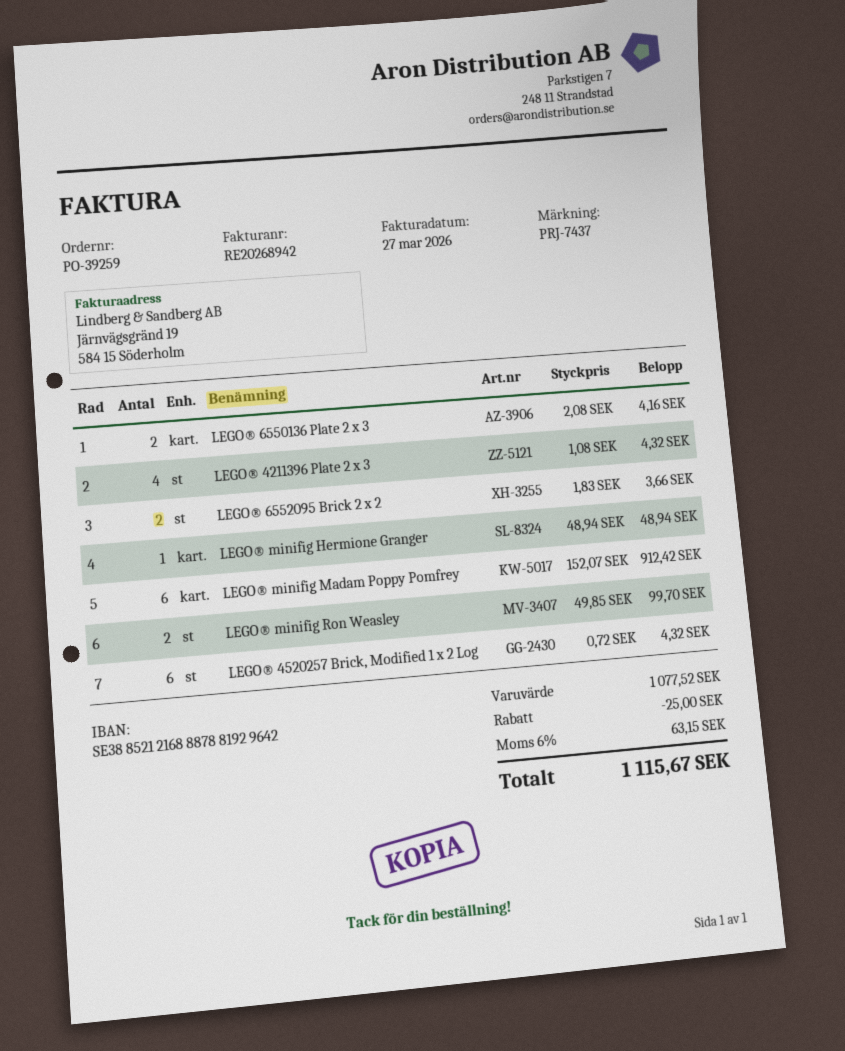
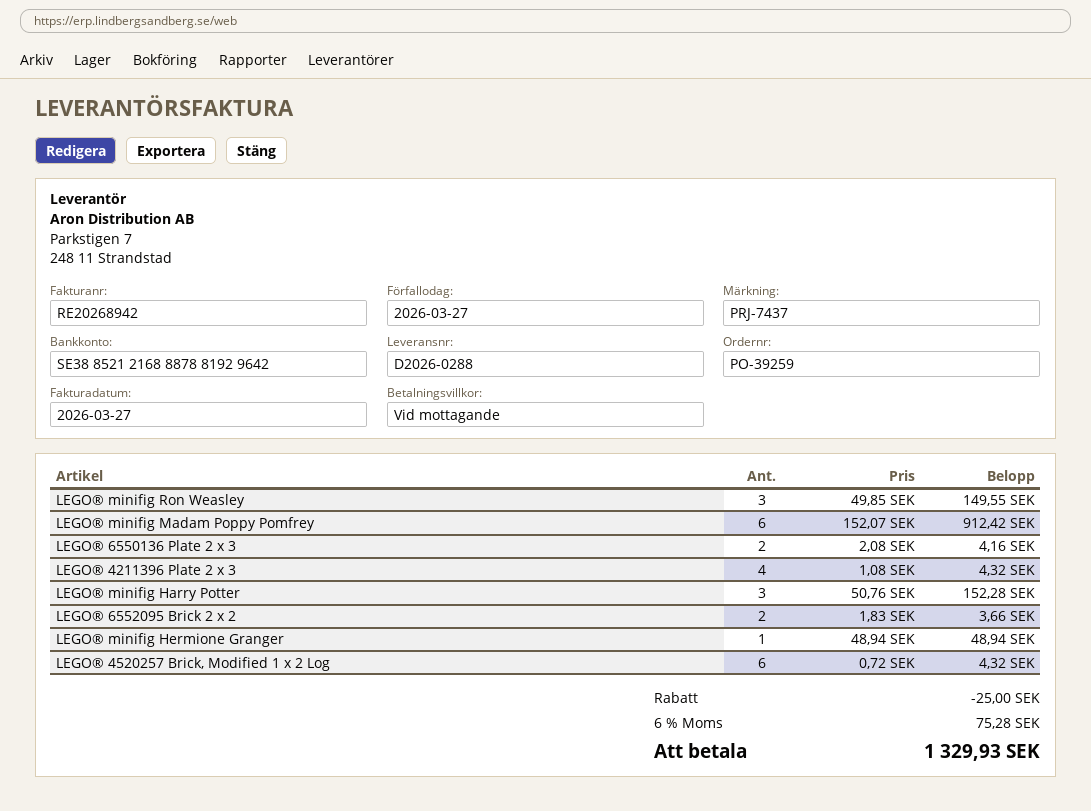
LEGO® minifig Ron Weasley: 2 x 49.85 = 99.70 -> 3 x 49.85 = 149.55
LEGO® minifig Harry Potter: none -> 3 x 50.76 = 152.28
tax: 6% = 63.15 -> 6% = 75.28
total: 1115.67 -> 1329.93

